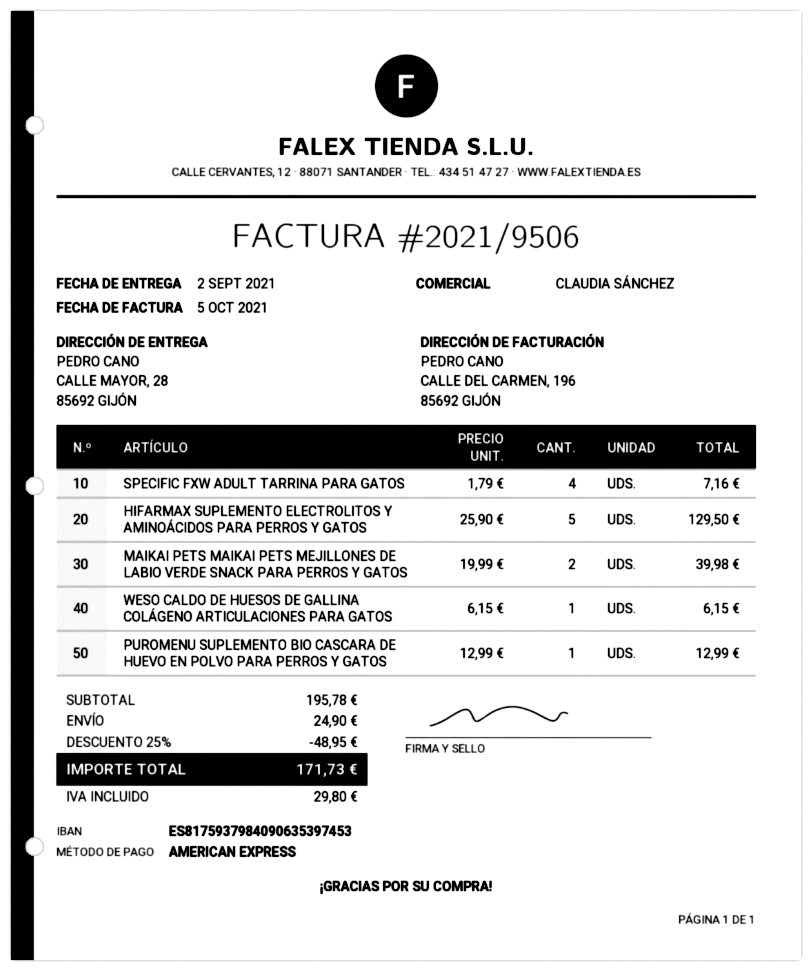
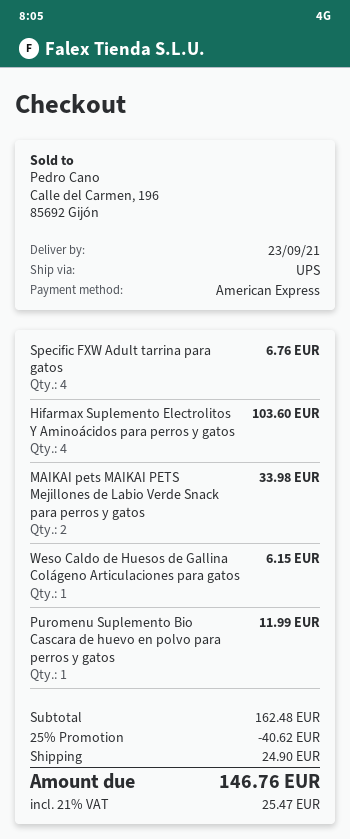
delivery date: 2021-09-02 -> 2021-09-23
SPECIFIC FXW ADULT TARRINA PARA GATOS: 4 for 7.16 -> 4 for 6.76
HIFARMAX SUPLEMENTO ELECTROLITOS Y AMINOÁCIDOS PARA PERROS Y GATOS: 5 for 129.50 -> 4 for 103.60
MAIKAI PETS MAIKAI PETS MEJILLONES DE LABIO VERDE SNACK PARA PERROS Y GATOS: 2 for 39.98 -> 2 for 33.98
PUROMENU SUPLEMENTO BIO CASCARA DE HUEVO EN POLVO PARA PERROS Y GATOS: 1 for 12.99 -> 1 for 11.99
subtotal: 195.78 -> 162.48
discount: 25% = 48.95 -> 25% = 40.62
tax: 29.80 -> 25.47
total: 171.73 -> 146.76

